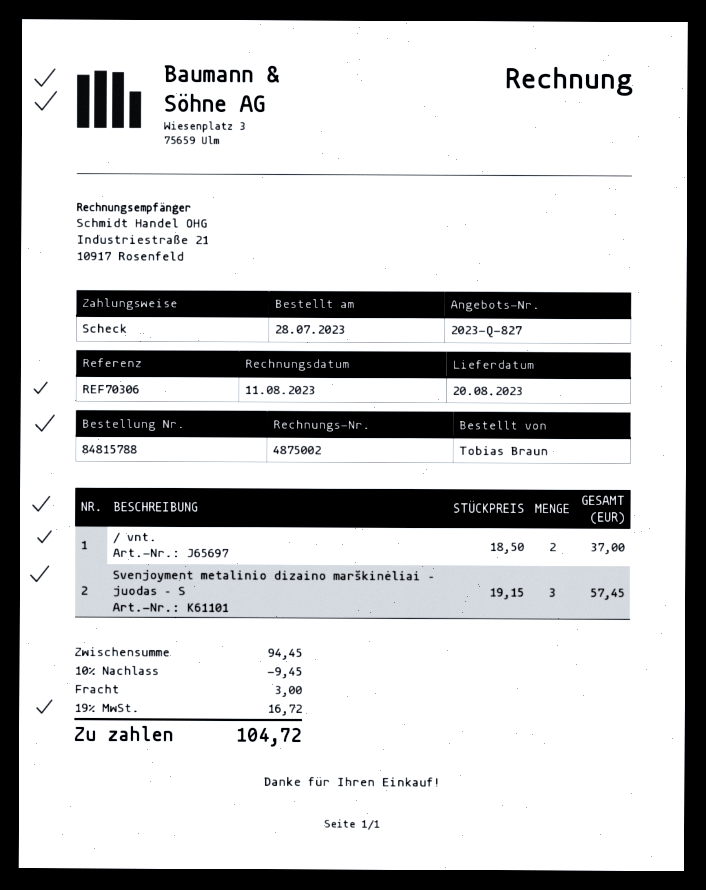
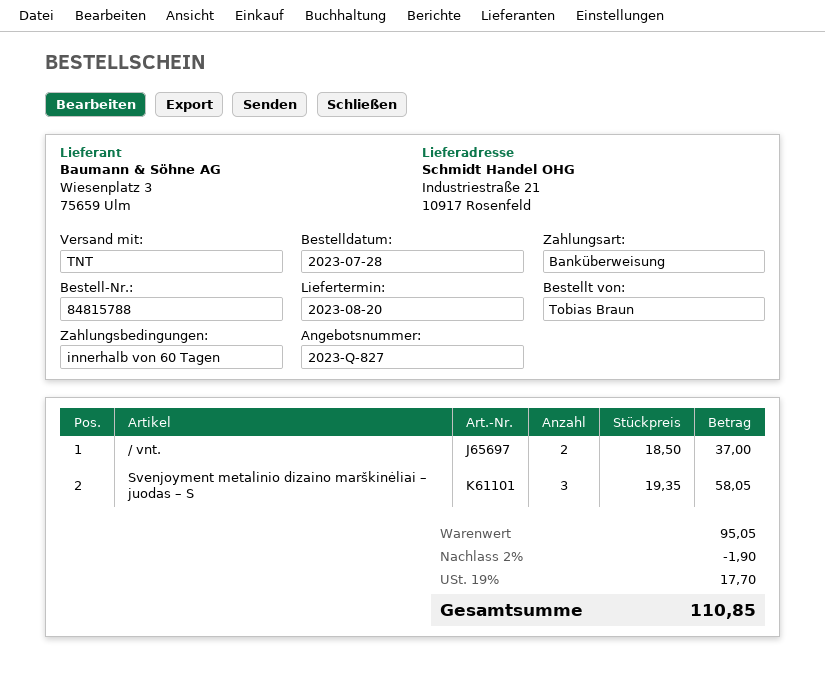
payment method: cheque -> bank transfer
Svenjoyment metalinio dizaino marškinėliai – juodas – S: 3 x 19.15 = 57.45 -> 3 x 19.35 = 58.05
subtotal: 94.45 -> 95.05
discount: 10% = 9.45 -> 2% = 1.90
shipping: 3.00 -> none
tax: 19% = 16.72 -> 19% = 17.70
total: 104.72 -> 110.85

